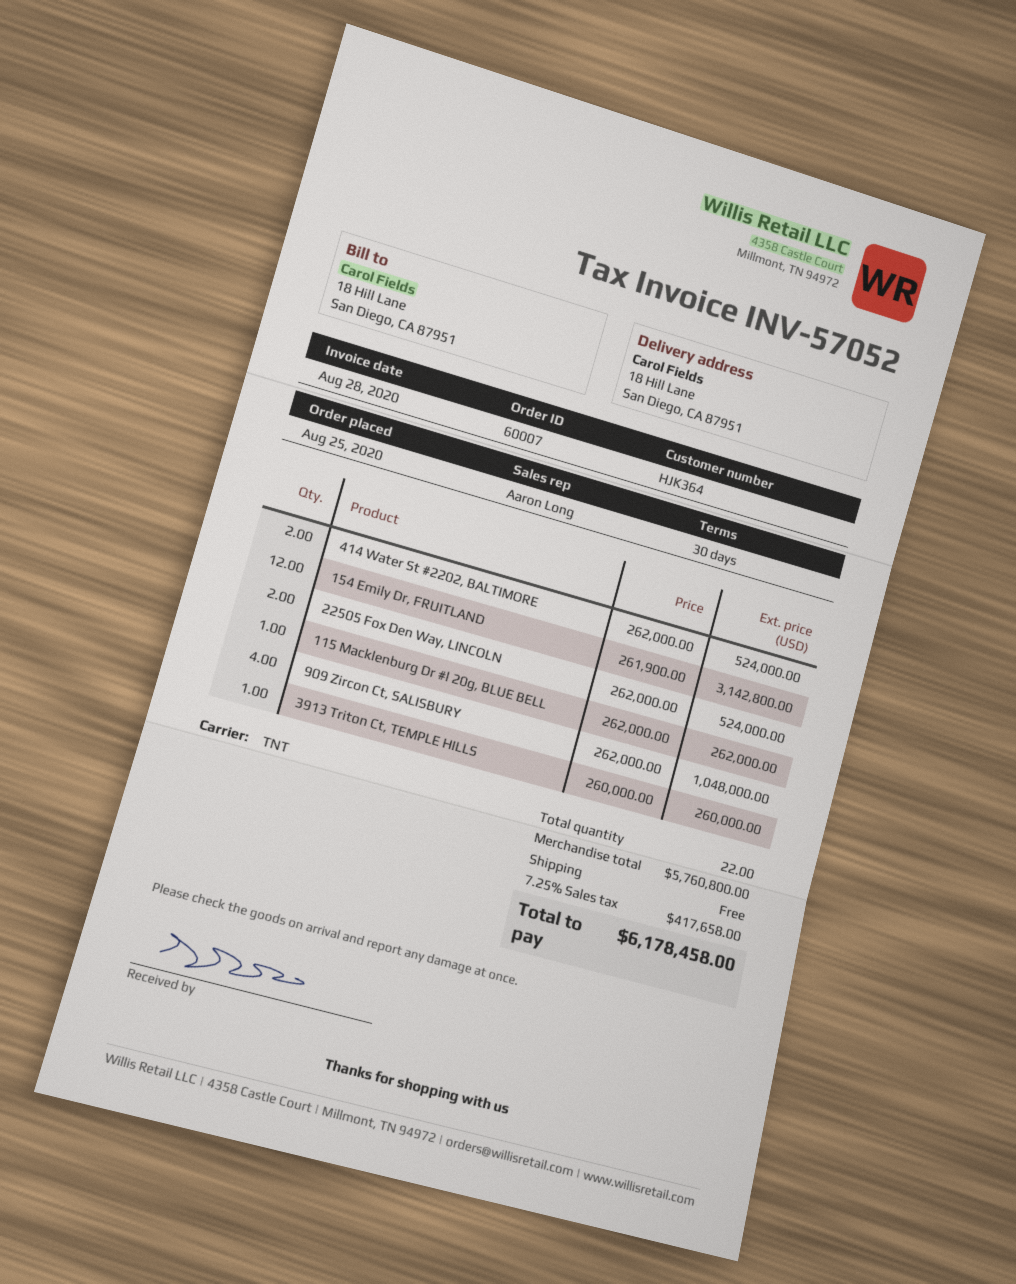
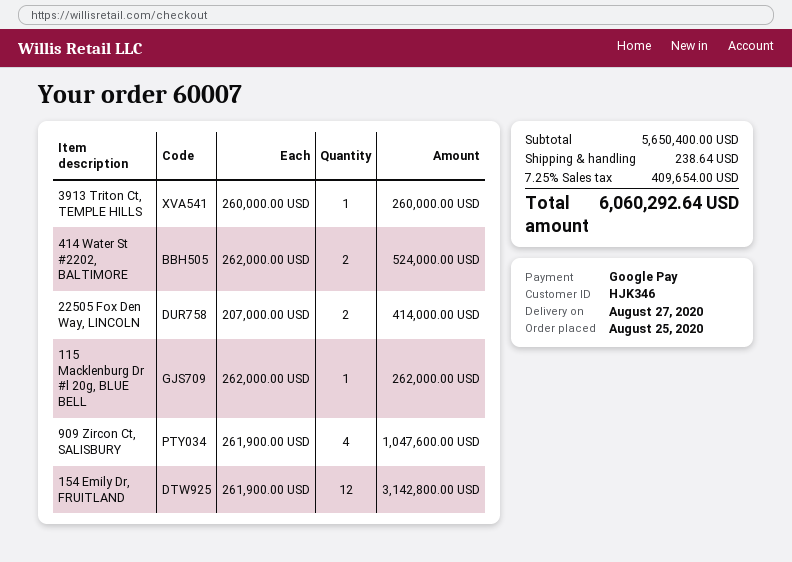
customer number: HJK364 -> HJK346
22505 Fox Den Way, LINCOLN: 2 x 262000.00 = 524000.00 -> 2 x 207000.00 = 414000.00
909 Zircon Ct, SALISBURY: 4 x 262000.00 = 1048000.00 -> 4 x 261900.00 = 1047600.00
subtotal: 5760800.00 -> 5650400.00
shipping: 0.00 -> 238.64
tax: 7.25% = 417658.00 -> 7.25% = 409654.00
total: 6178458.00 -> 6060292.64

